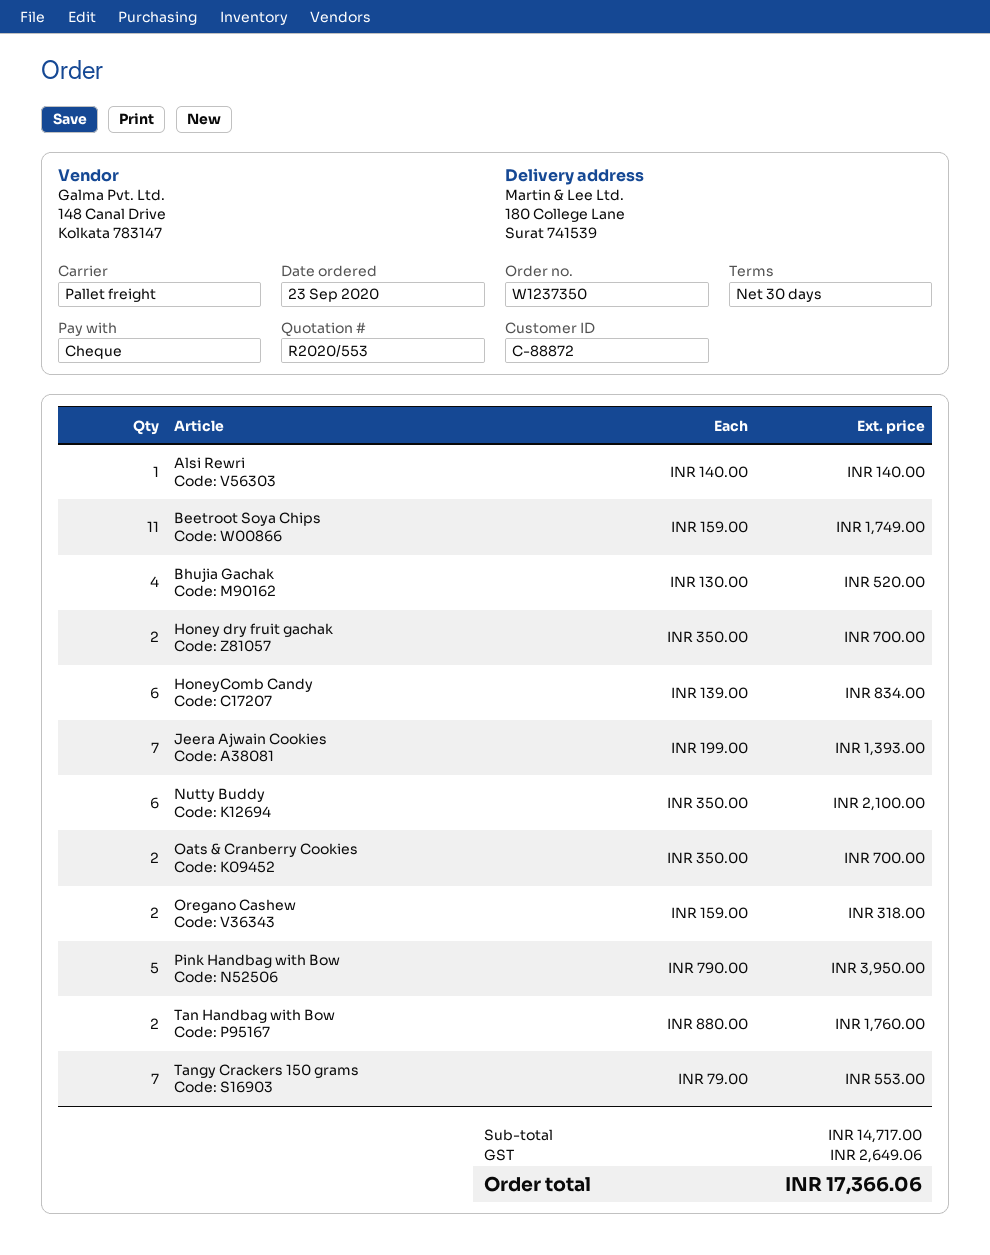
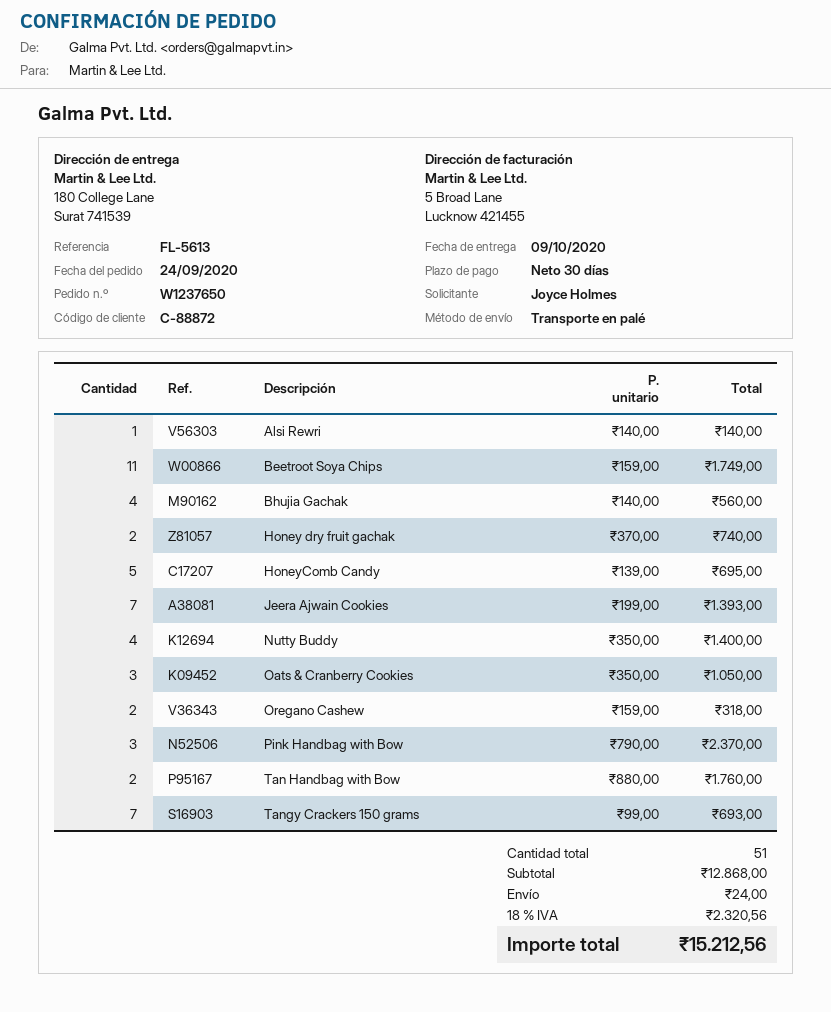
order number: W1237350 -> W1237650
order date: 2020-09-23 -> 2020-09-24
Bhujia Gachak: 4 x 130.00 = 520.00 -> 4 x 140.00 = 560.00
Honey dry fruit gachak: 2 x 350.00 = 700.00 -> 2 x 370.00 = 740.00
HoneyComb Candy: 6 x 139.00 = 834.00 -> 5 x 139.00 = 695.00
Nutty Buddy: 6 x 350.00 = 2100.00 -> 4 x 350.00 = 1400.00
Oats & Cranberry Cookies: 2 x 350.00 = 700.00 -> 3 x 350.00 = 1050.00
Pink Handbag with Bow: 5 x 790.00 = 3950.00 -> 3 x 790.00 = 2370.00
Tangy Crackers 150 grams: 7 x 79.00 = 553.00 -> 7 x 99.00 = 693.00
subtotal: 14717.00 -> 12868.00
shipping: none -> 24.00
tax: 2649.06 -> 2320.56
total: 17366.06 -> 15212.56

